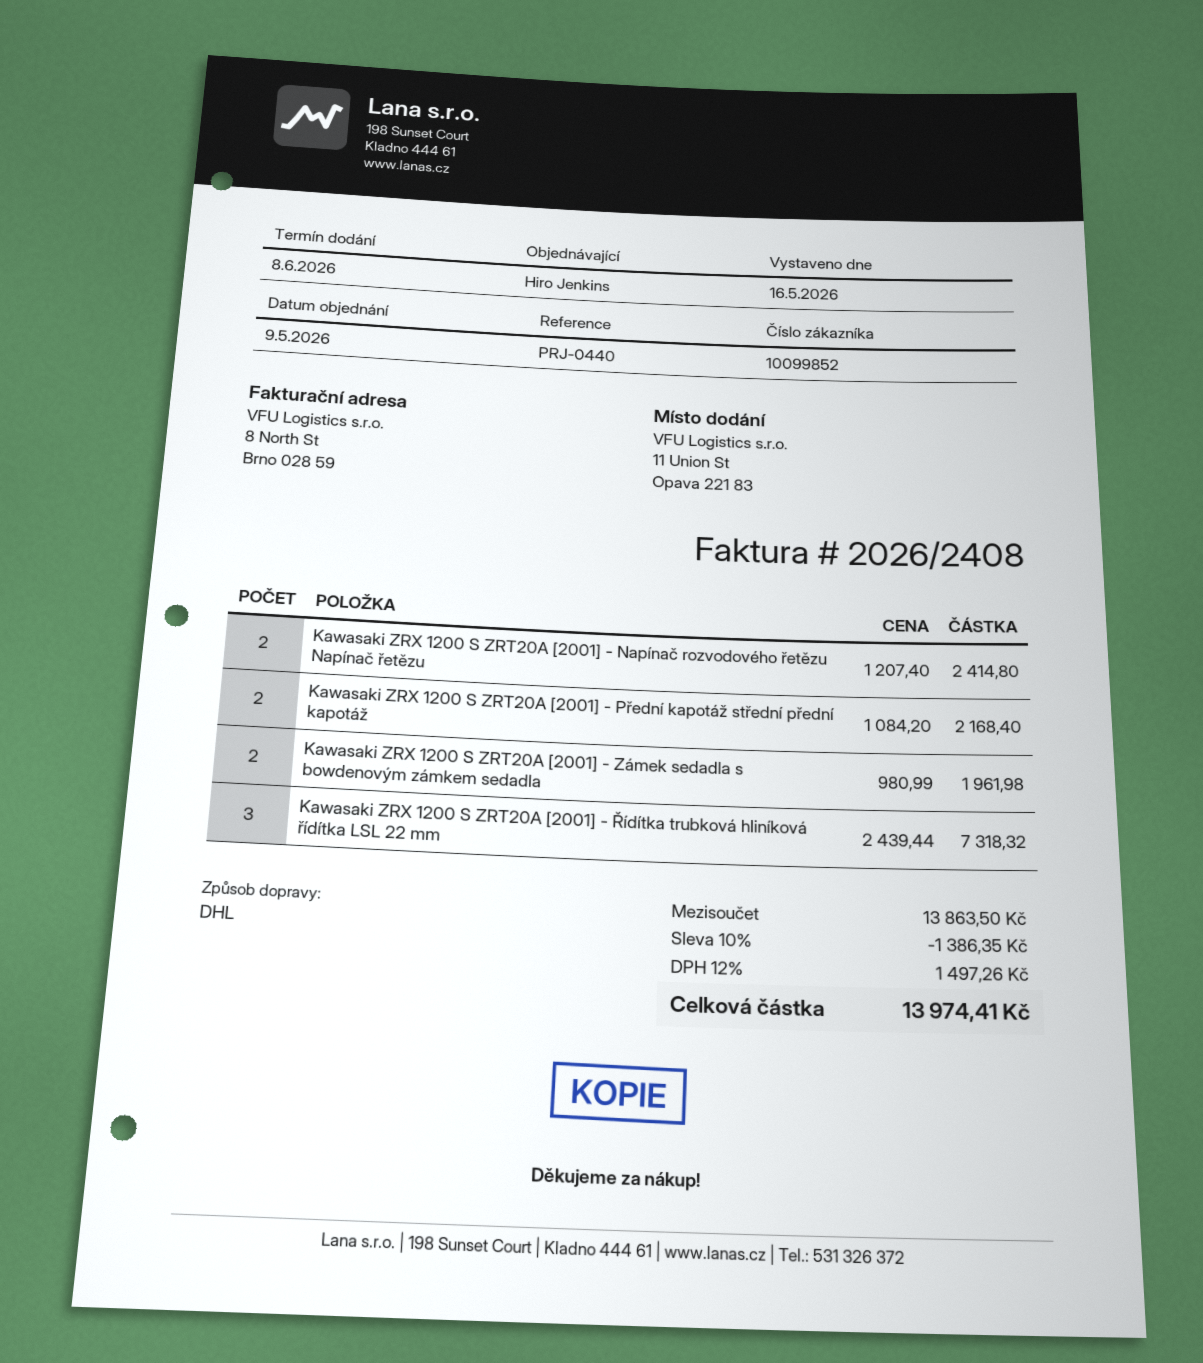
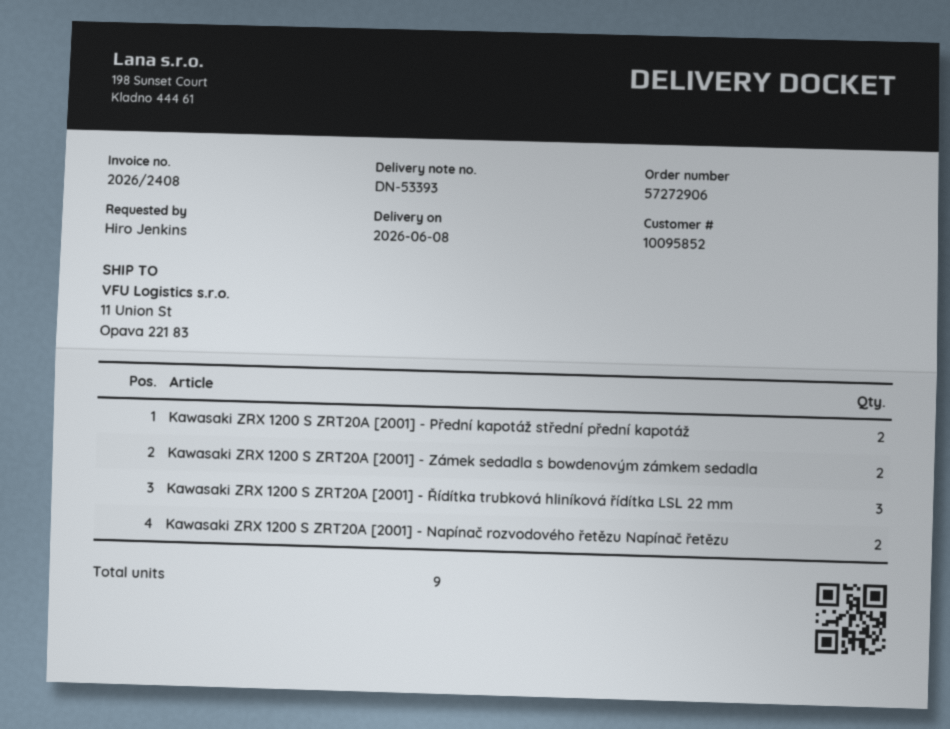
customer number: 10099852 -> 10095852

